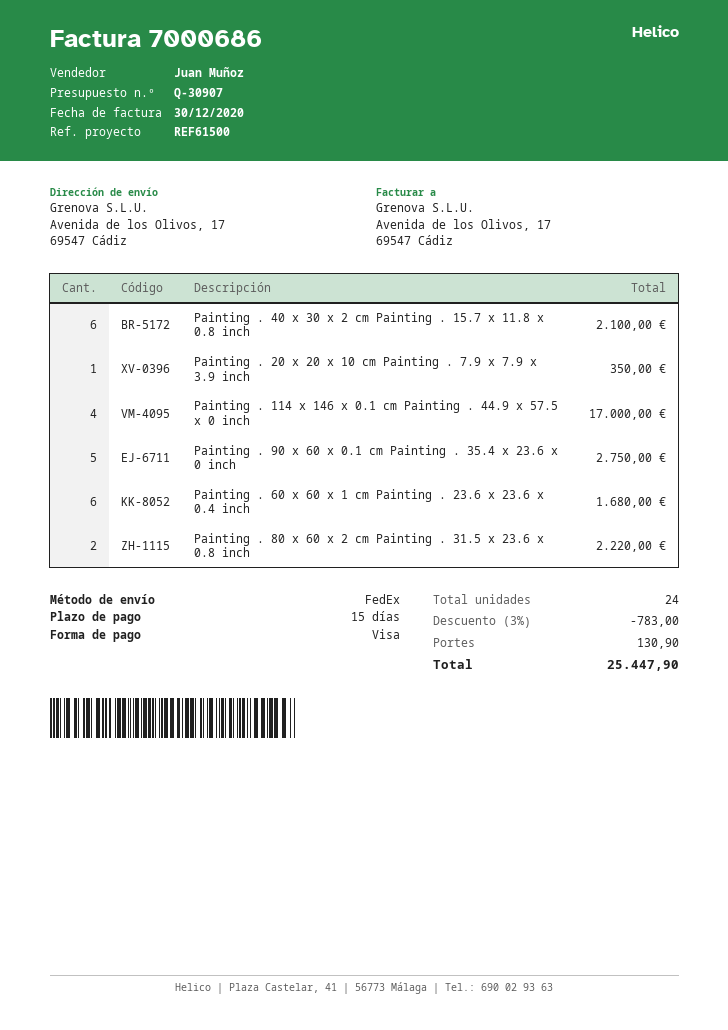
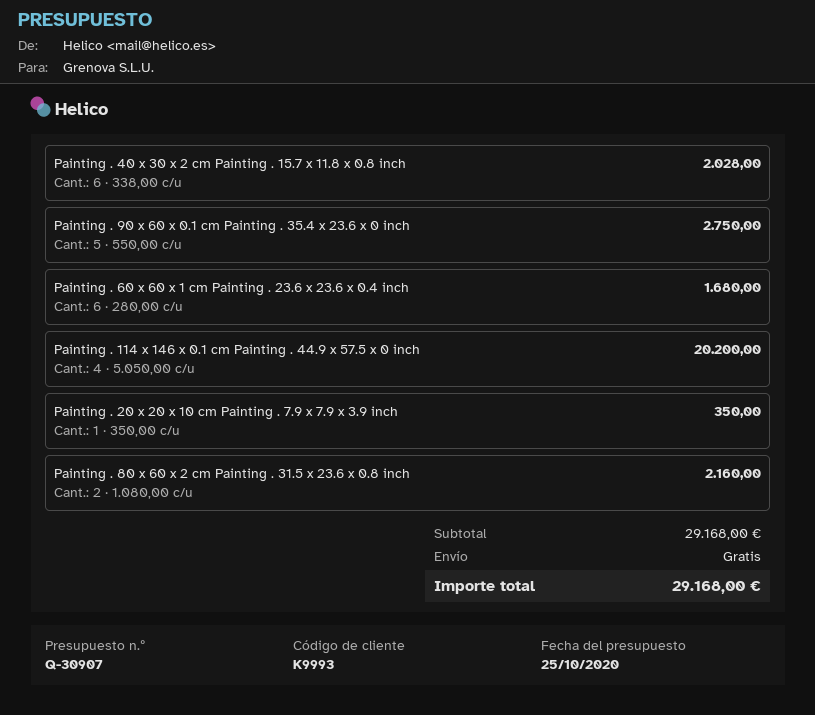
Painting . 40 x 30 x 2 cm Painting . 15.7 x 11.8 x 0.8 inch: 6 for 2100.00 -> 6 for 2028.00
Painting . 114 x 146 x 0.1 cm Painting . 44.9 x 57.5 x 0 inch: 4 for 17000.00 -> 4 for 20200.00
Painting . 80 x 60 x 2 cm Painting . 31.5 x 23.6 x 0.8 inch: 2 for 2220.00 -> 2 for 2160.00
discount: 3% = 783.00 -> none
shipping: 130.90 -> 0.00
total: 25447.90 -> 29168.00

